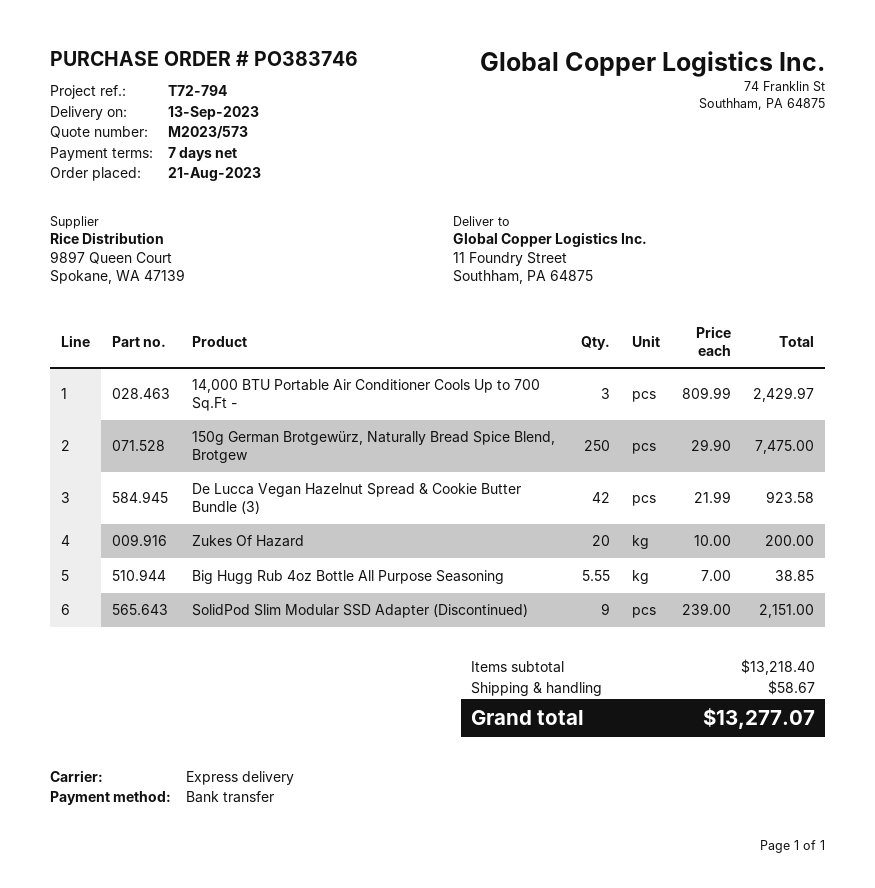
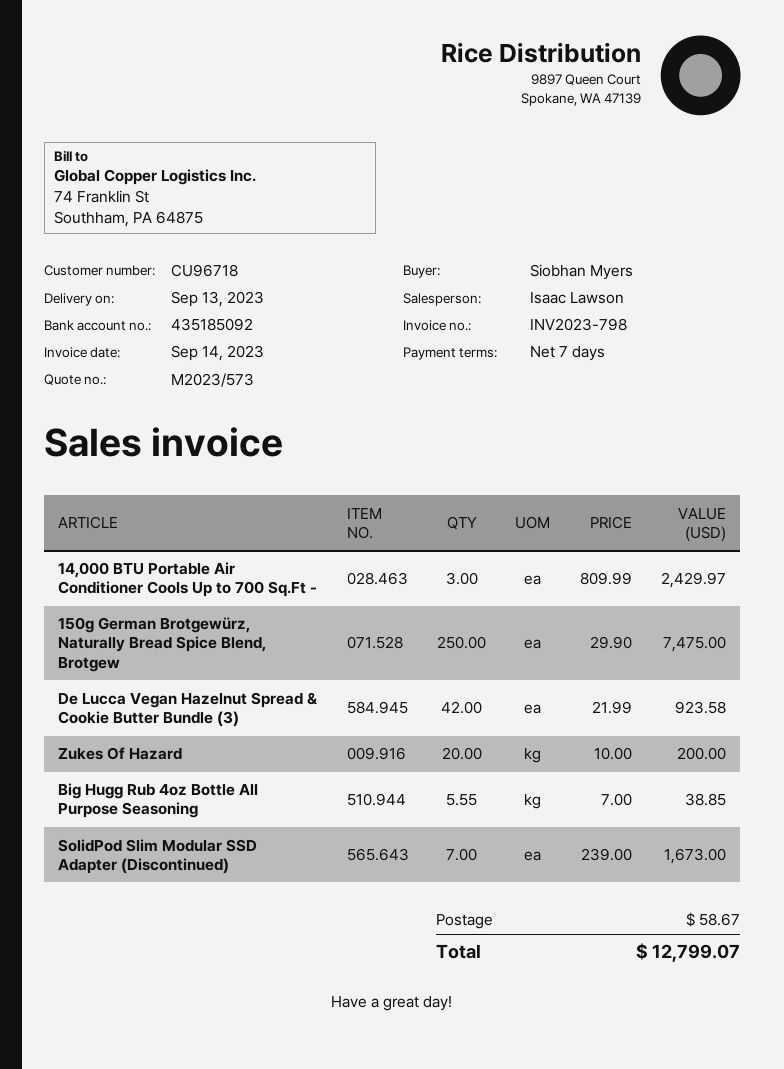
SolidPod Slim Modular SSD Adapter (Discontinued): 9 x 239.00 = 2151.00 -> 7 x 239.00 = 1673.00
total: 13277.07 -> 12799.07

